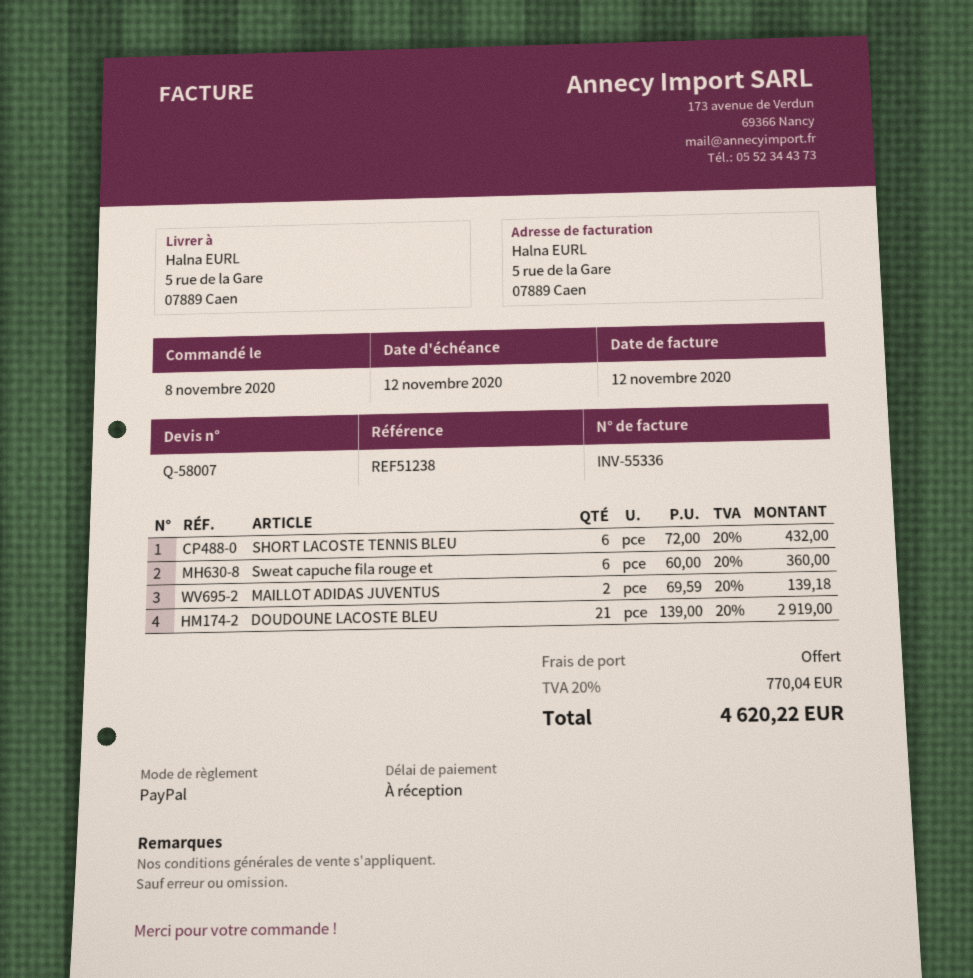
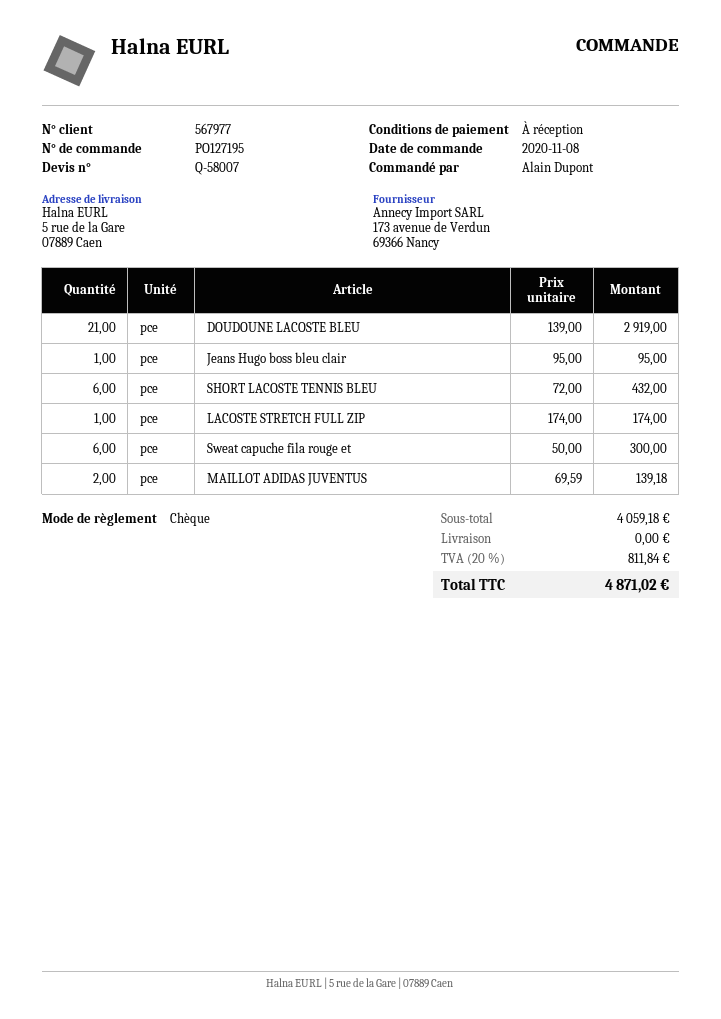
payment method: PayPal -> cheque
Sweat capuche fila rouge et: 6 x 60.00 = 360.00 -> 6 x 50.00 = 300.00
Jeans Hugo boss bleu clair: none -> 1 x 95.00 = 95.00
LACOSTE STRETCH FULL ZIP: none -> 1 x 174.00 = 174.00
tax: 20% = 770.04 -> 20% = 811.84
total: 4620.22 -> 4871.02

